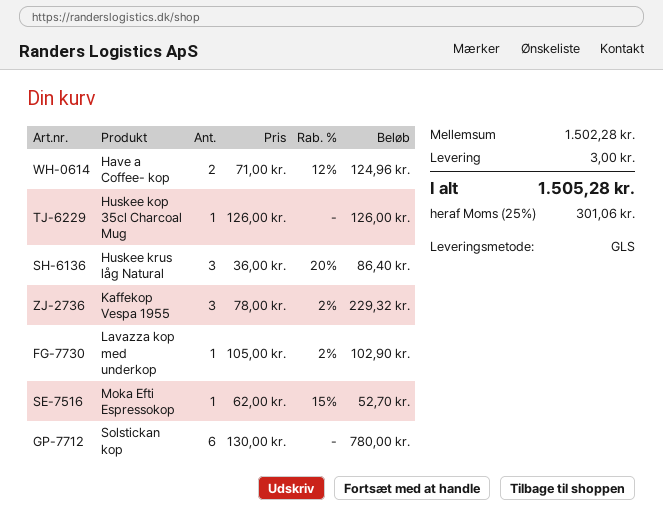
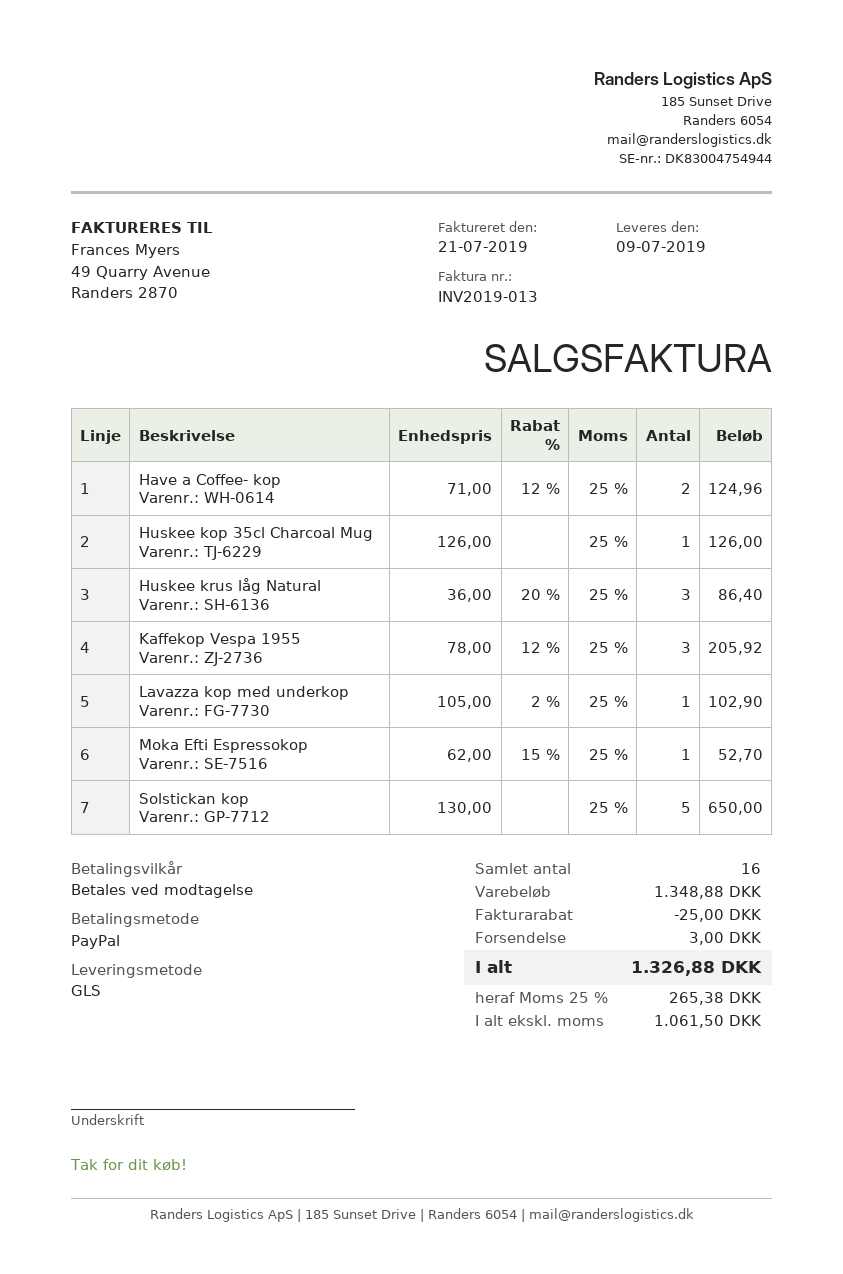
Kaffekop Vespa 1955: 3 x 78.00 - 2% = 229.32 -> 3 x 78.00 - 12% = 205.92
Solstickan kop: 6 x 130.00 = 780.00 -> 5 x 130.00 = 650.00
subtotal: 1502.28 -> 1348.88
discount: none -> 25.00
tax: 25% = 301.06 -> 25% = 265.38
total: 1505.28 -> 1326.88

